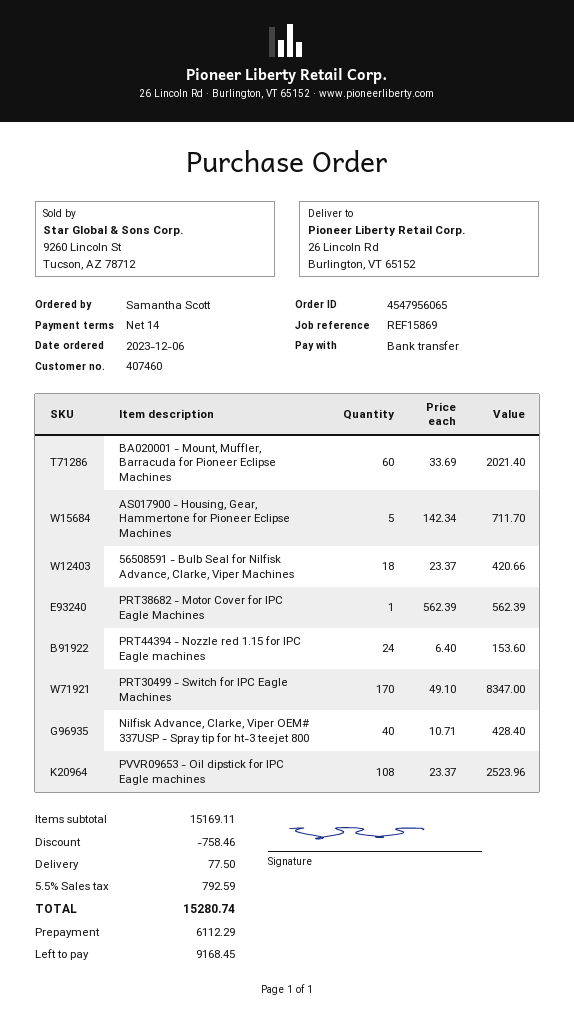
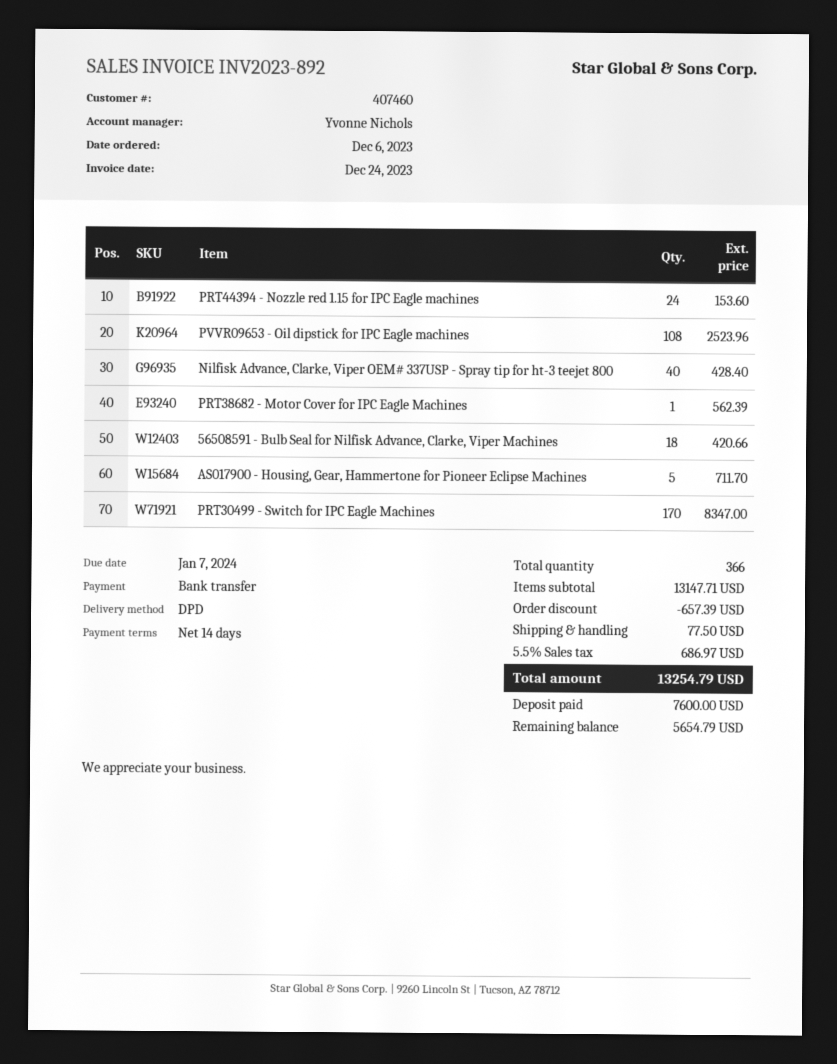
BA020001 - Mount, Muffler, Barracuda for Pioneer Eclipse Machines: 60 for 2021.40 -> none
subtotal: 15169.11 -> 13147.71
discount: 758.46 -> 657.39
tax: 5.5% = 792.59 -> 5.5% = 686.97
total: 15280.74 -> 13254.79
deposit: 6112.29 -> 7600.00
balance: 9168.45 -> 5654.79

